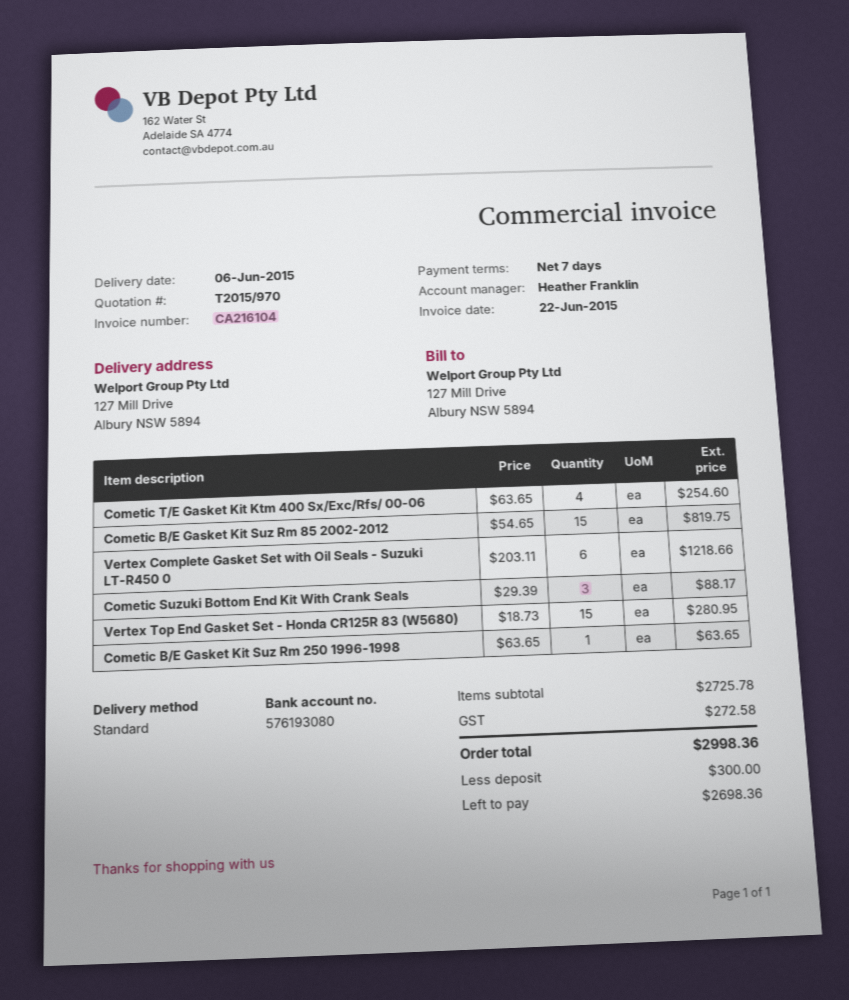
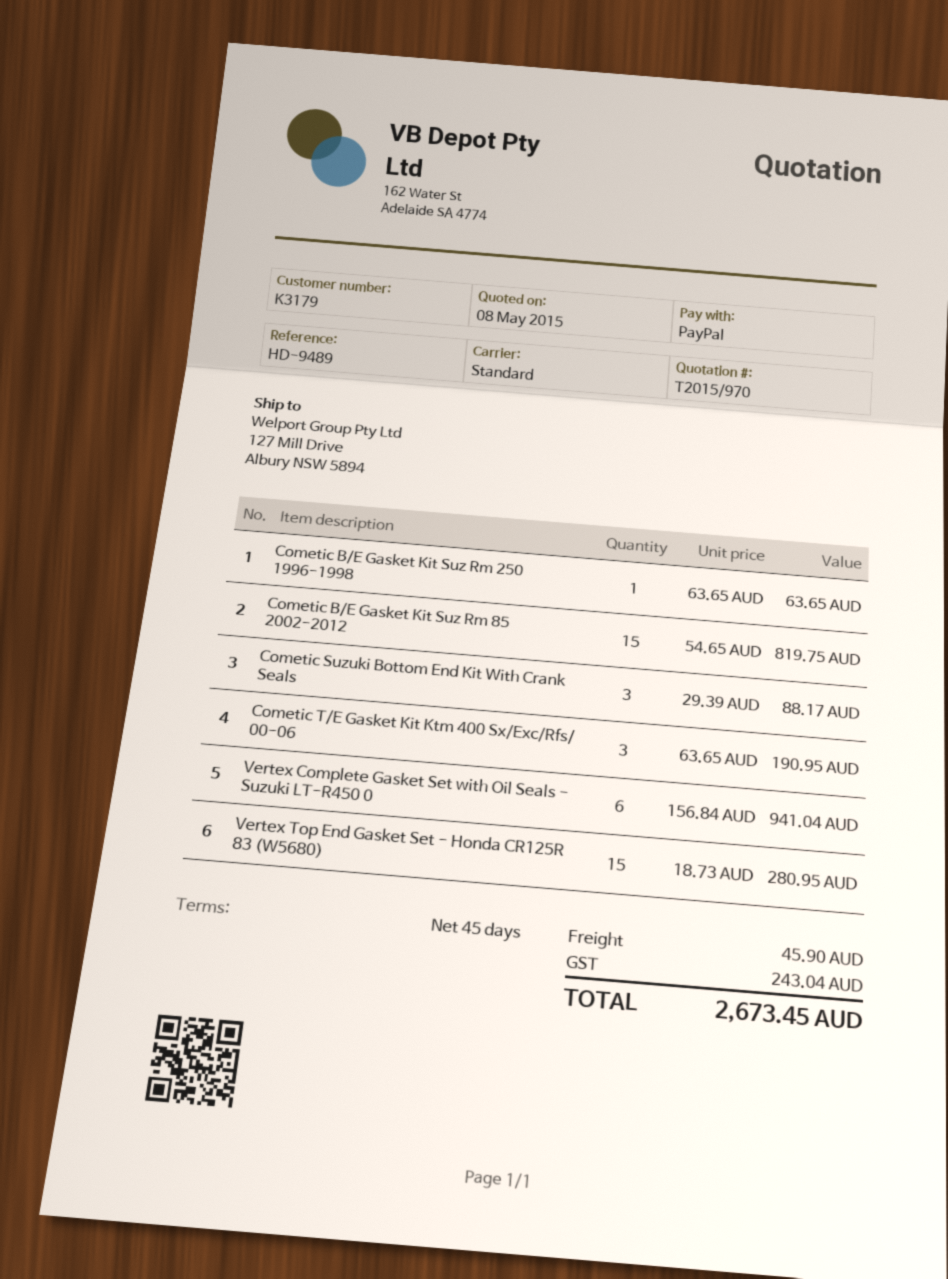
payment terms: 7 days -> 45 days
Cometic T/E Gasket Kit Ktm 400 Sx/Exc/Rfs/ 00-06: 4 x 63.65 = 254.60 -> 3 x 63.65 = 190.95
Vertex Complete Gasket Set with Oil Seals - Suzuki LT-R450 0: 6 x 203.11 = 1218.66 -> 6 x 156.84 = 941.04
shipping: none -> 45.90
tax: 272.58 -> 243.04
total: 2998.36 -> 2673.45

